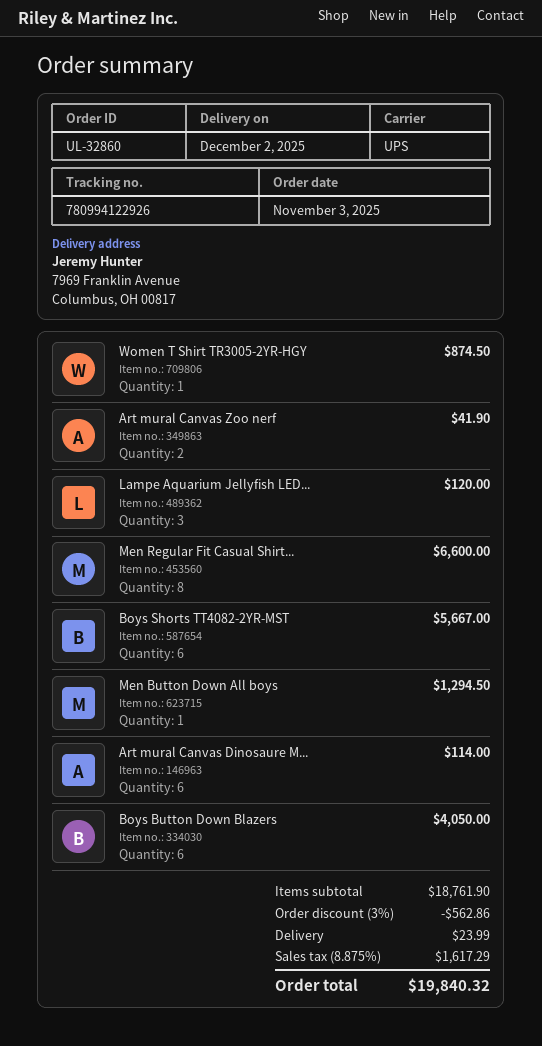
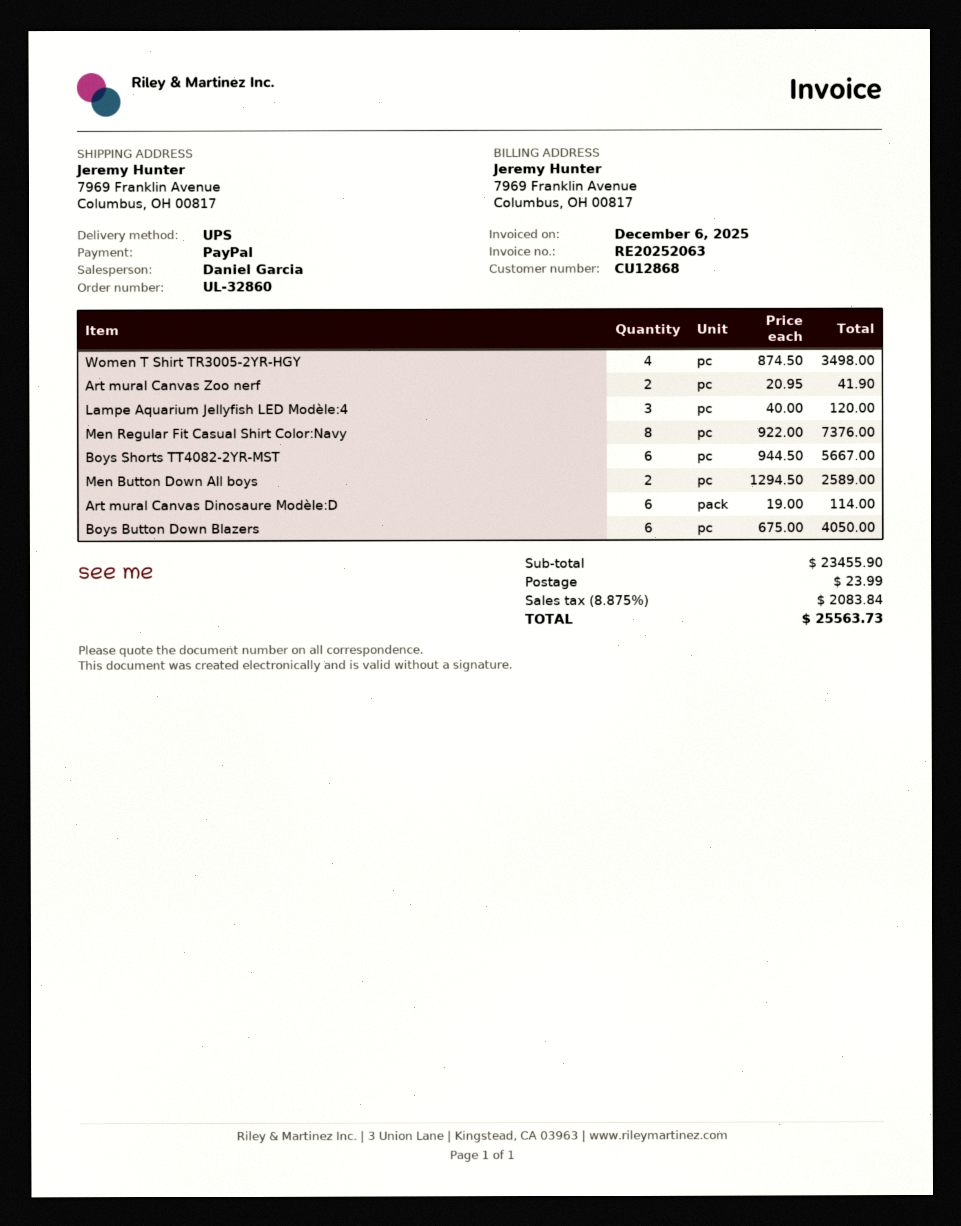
Women T Shirt TR3005-2YR-HGY: 1 for 874.50 -> 4 for 3498.00
Men Regular Fit Casual Shirt...: 8 for 6600.00 -> 8 for 7376.00
Men Button Down All boys: 1 for 1294.50 -> 2 for 2589.00
subtotal: 18761.90 -> 23455.90
discount: 3% = 562.86 -> none
tax: 8.875% = 1617.29 -> 8.875% = 2083.84
total: 19840.32 -> 25563.73

